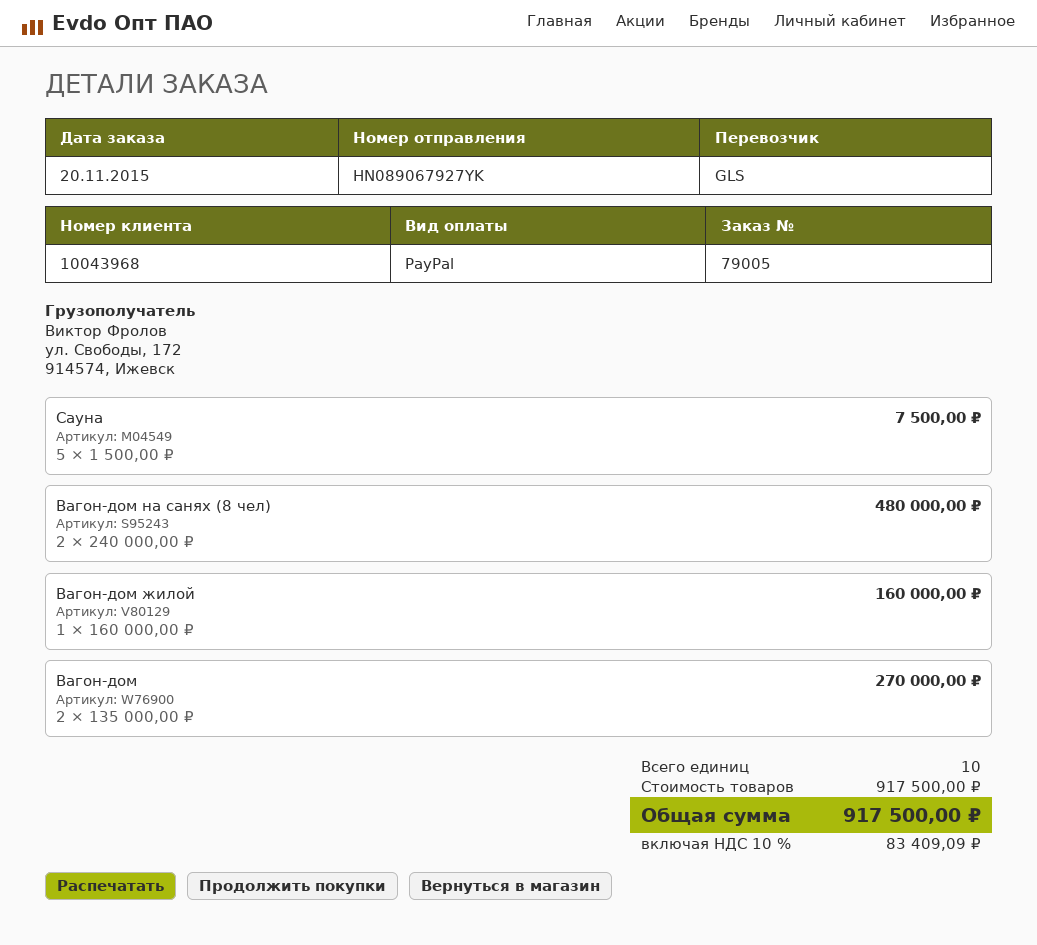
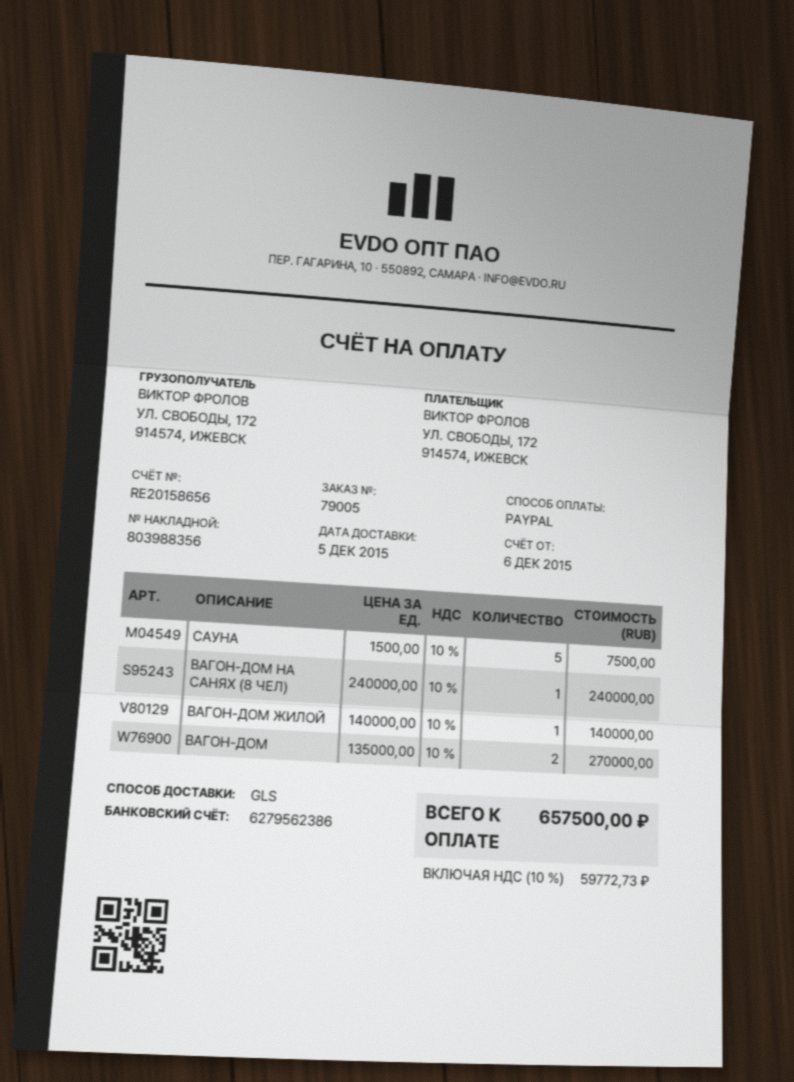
Вагон-дом на санях (8 чел): 2 x 240000.00 = 480000.00 -> 1 x 240000.00 = 240000.00
Вагон-дом жилой: 1 x 160000.00 = 160000.00 -> 1 x 140000.00 = 140000.00
tax: 10% = 83409.09 -> 10% = 59772.73
total: 917500.00 -> 657500.00

